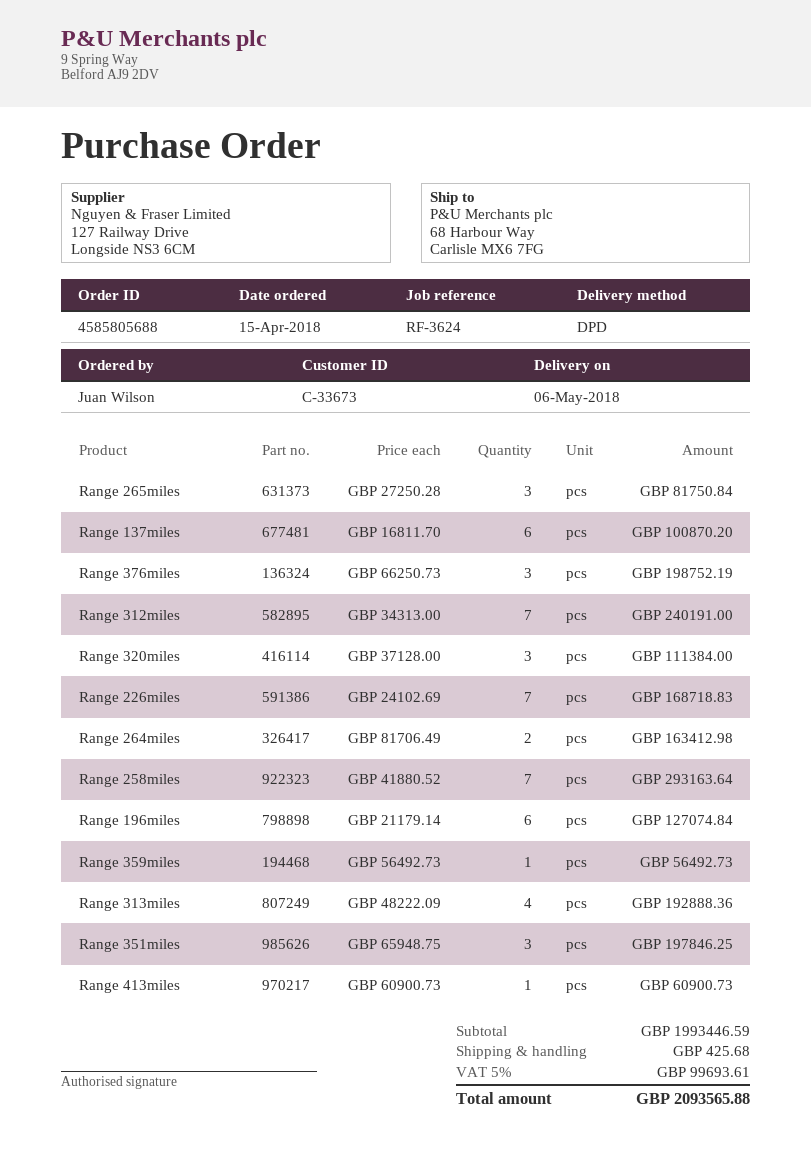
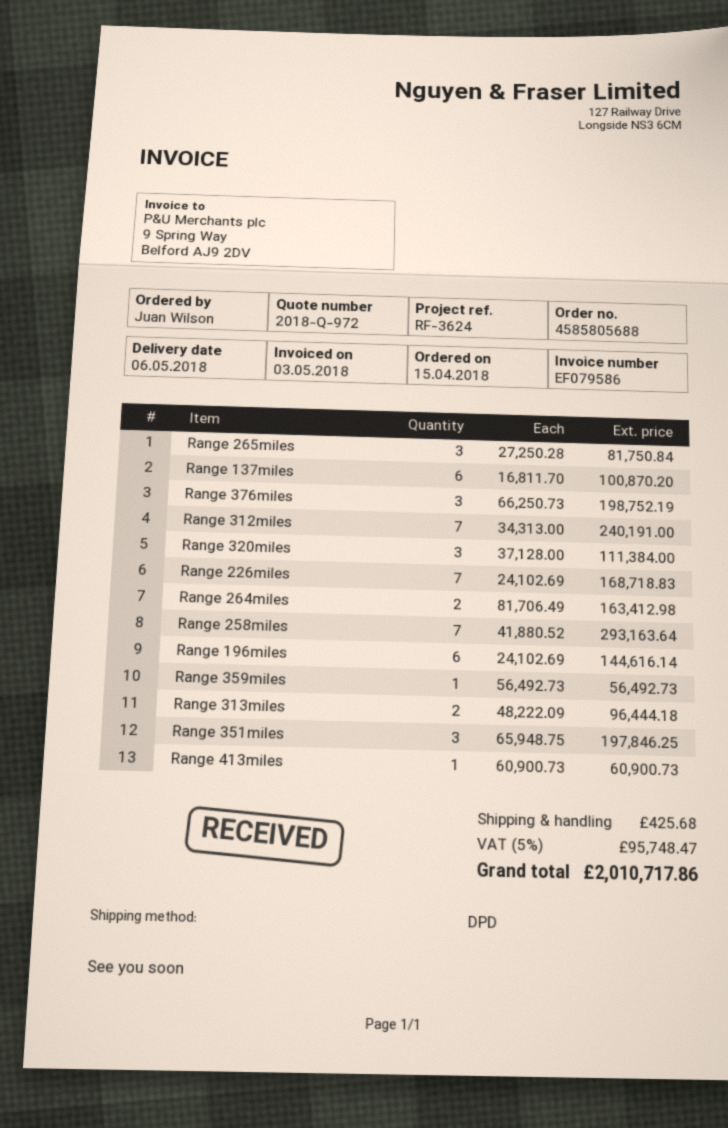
Range 196miles: 6 x 21179.14 = 127074.84 -> 6 x 24102.69 = 144616.14
Range 313miles: 4 x 48222.09 = 192888.36 -> 2 x 48222.09 = 96444.18
tax: 5% = 99693.61 -> 5% = 95748.47
total: 2093565.88 -> 2010717.86

